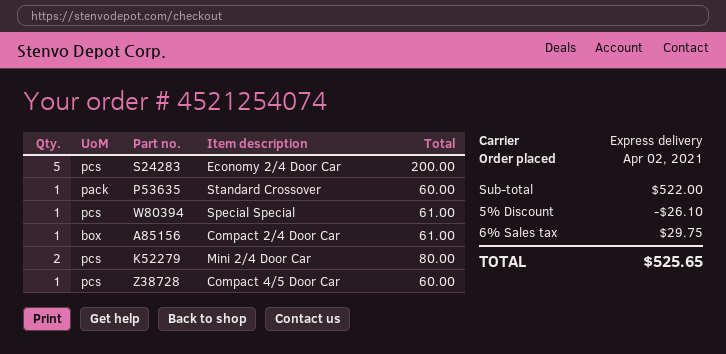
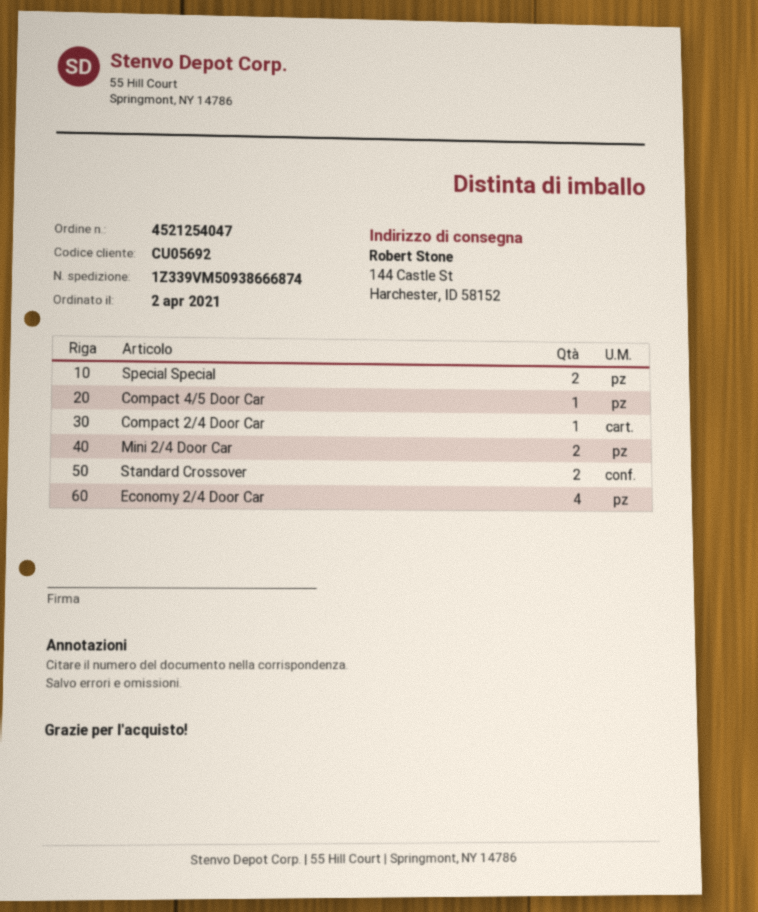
order number: 4521254074 -> 4521254047
Economy 2/4 Door Car: 5 -> 4
Standard Crossover: 1 -> 2
Special Special: 1 -> 2

